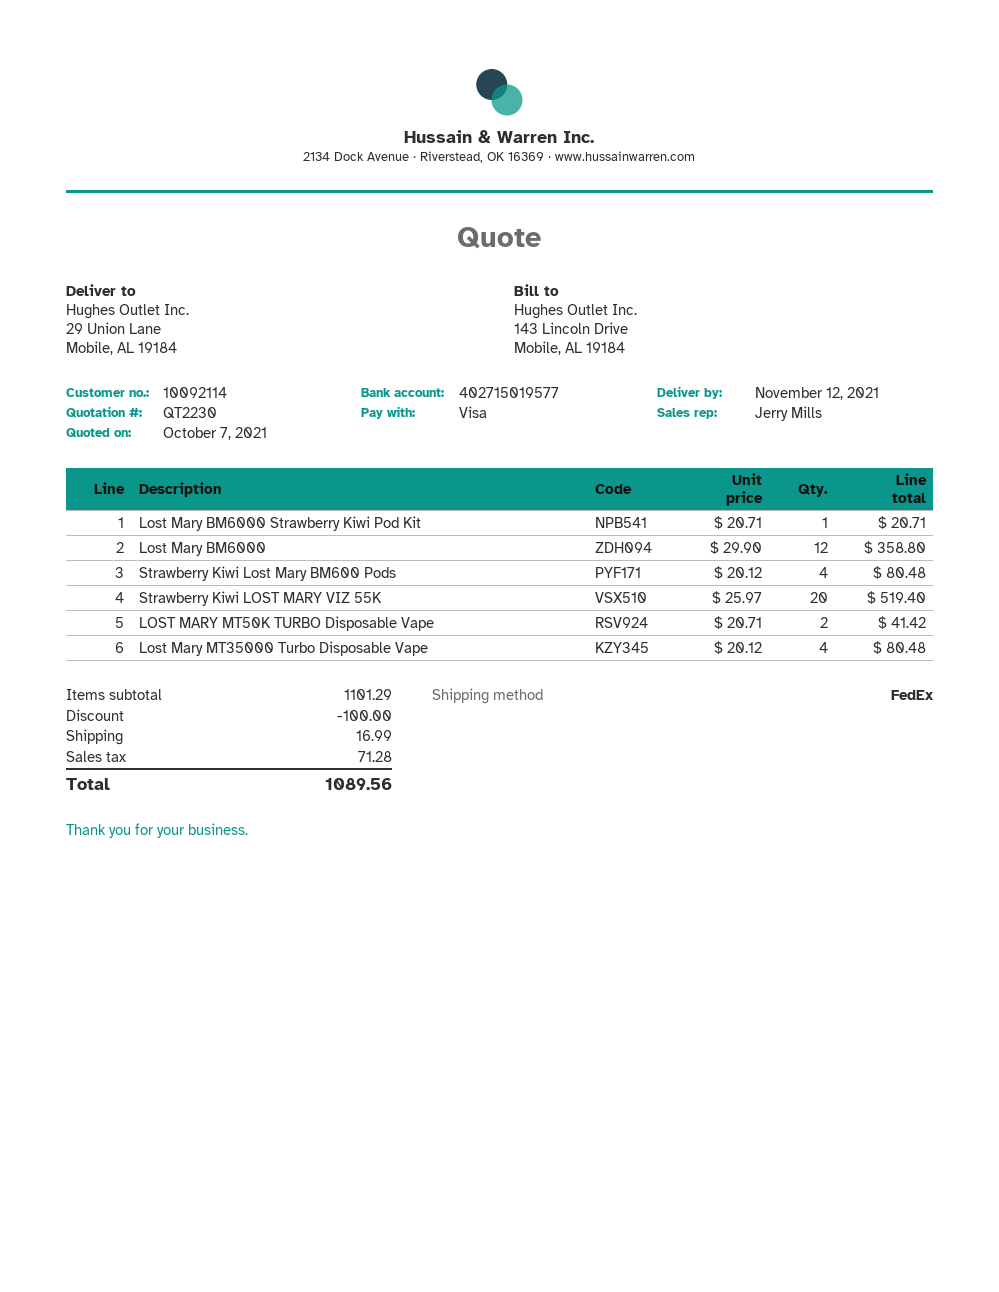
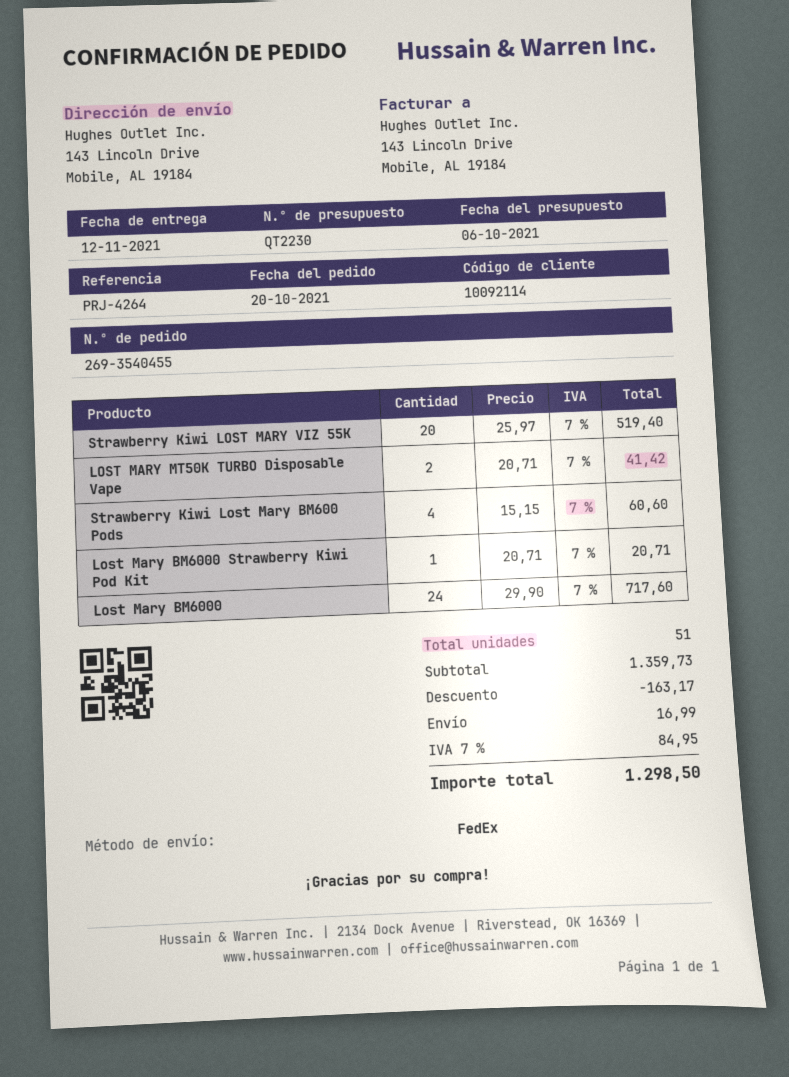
quote date: 2021-10-07 -> 2021-10-06
ship to: 29 Union Lane, Mobile, AL 19184 -> 143 Lincoln Drive, Mobile, AL 19184
Lost Mary BM6000: 12 x 29.90 = 358.80 -> 24 x 29.90 = 717.60
Strawberry Kiwi Lost Mary BM600 Pods: 4 x 20.12 = 80.48 -> 4 x 15.15 = 60.60
Lost Mary MT35000 Turbo Disposable Vape: 4 x 20.12 = 80.48 -> none
subtotal: 1101.29 -> 1359.73
discount: 100.00 -> 163.17
tax: 71.28 -> 84.95
total: 1089.56 -> 1298.50

